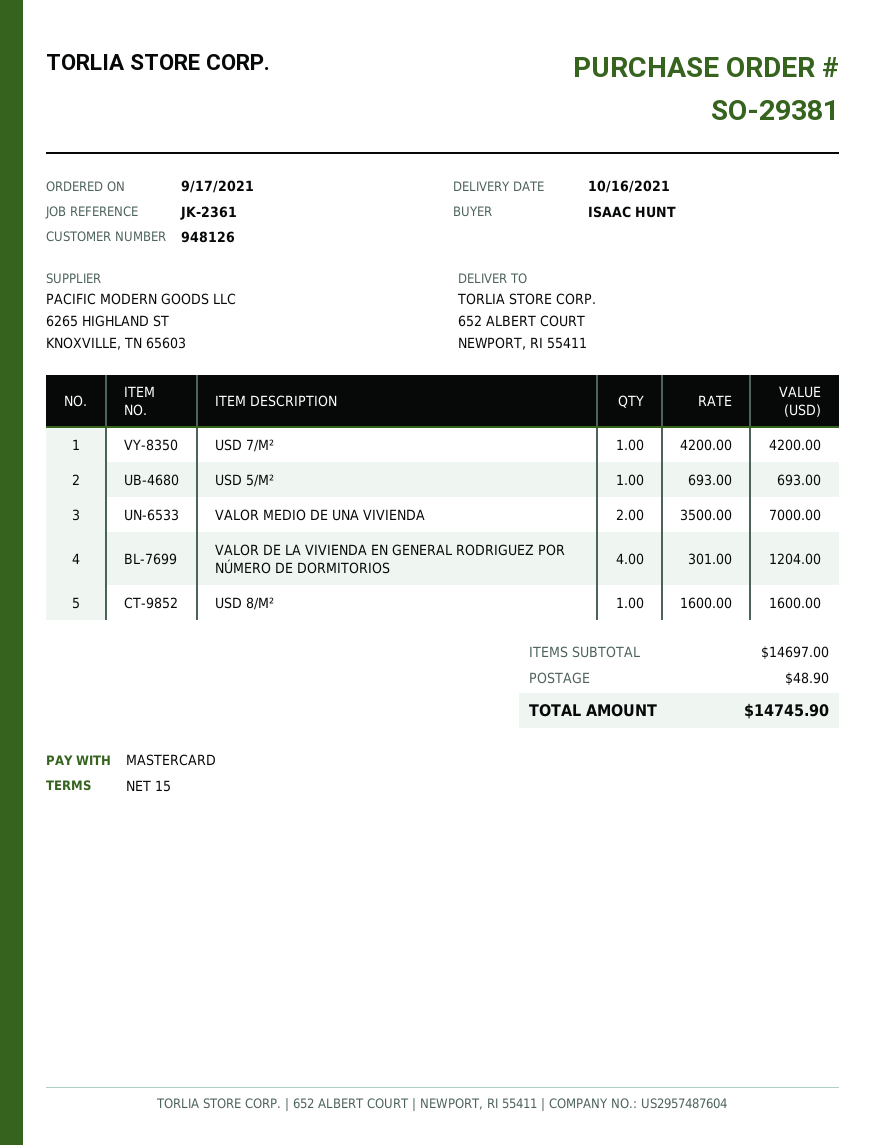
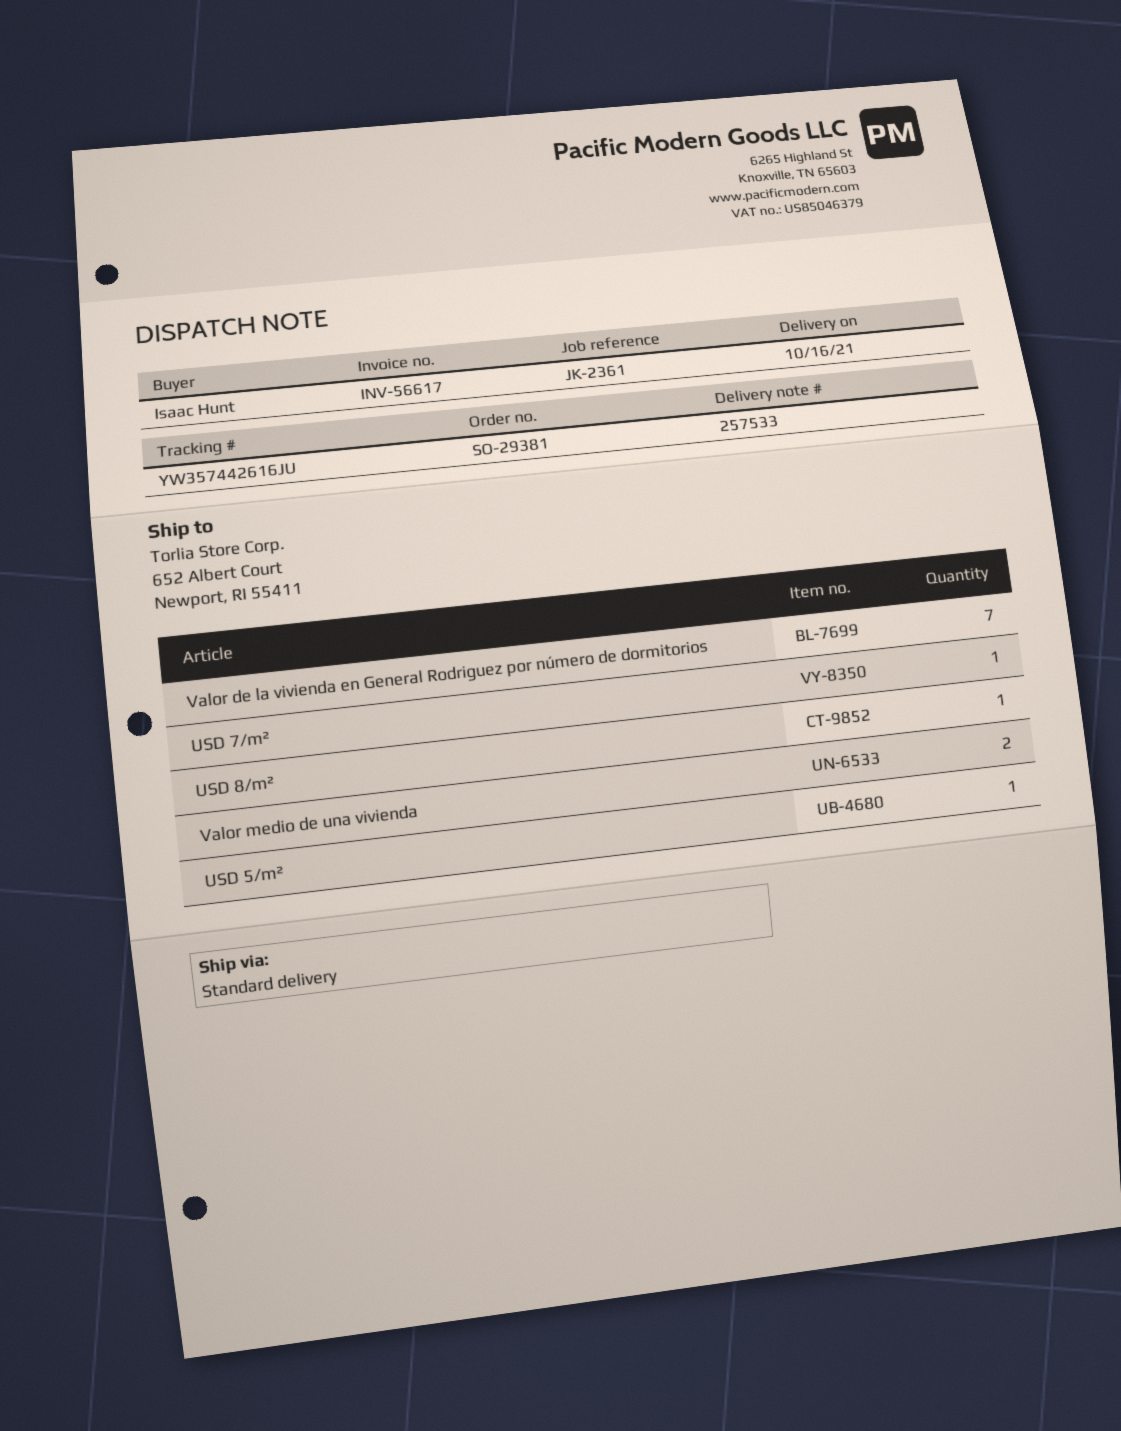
VALOR DE LA VIVIENDA EN GENERAL RODRIGUEZ POR NÚMERO DE DORMITORIOS: 4 -> 7

